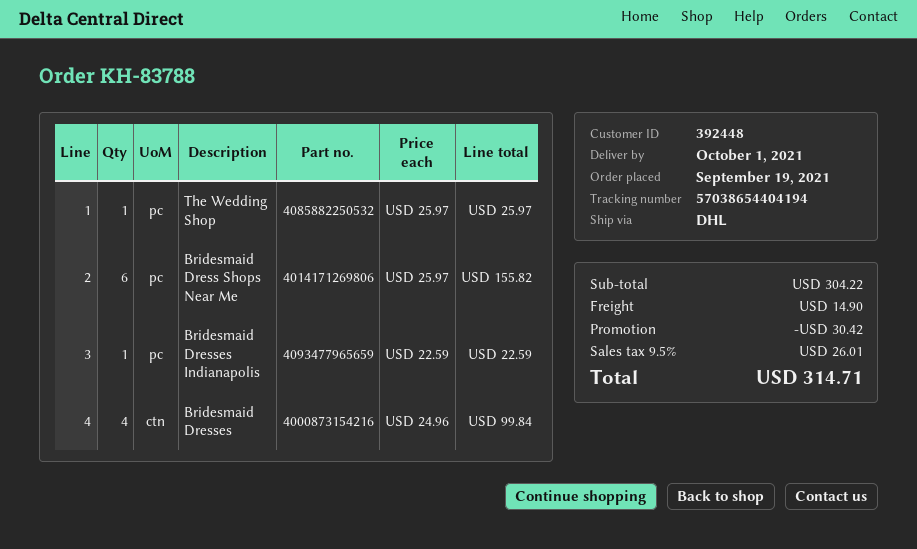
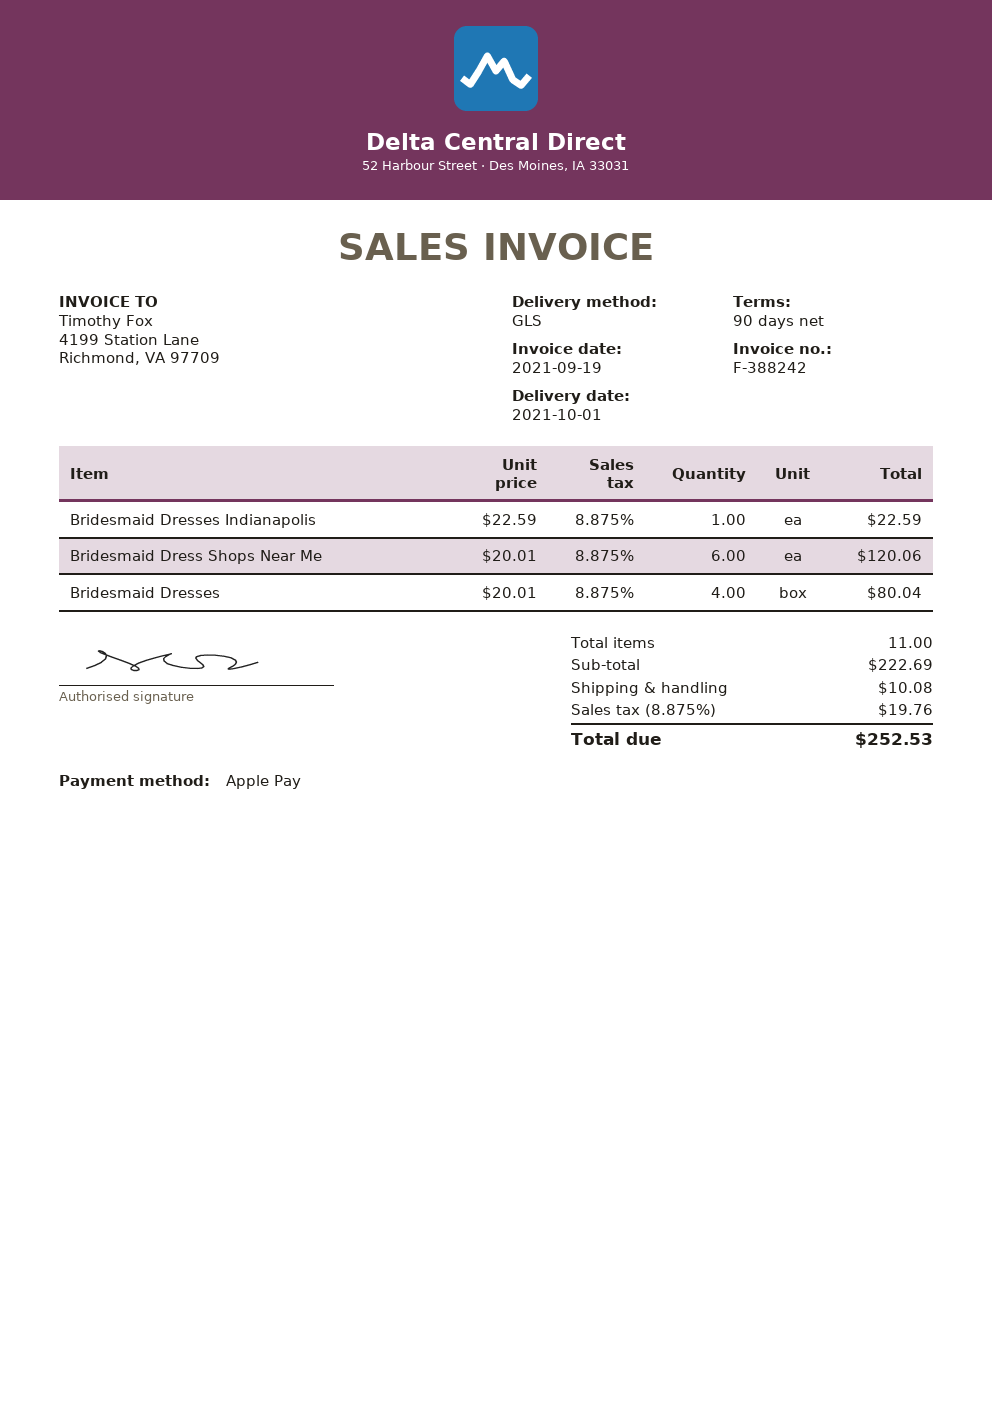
shipping method: DHL -> GLS
The Wedding Shop: 1 x 25.97 = 25.97 -> none
Bridesmaid Dress Shops Near Me: 6 x 25.97 = 155.82 -> 6 x 20.01 = 120.06
Bridesmaid Dresses: 4 x 24.96 = 99.84 -> 4 x 20.01 = 80.04
subtotal: 304.22 -> 222.69
discount: 30.42 -> none
shipping: 14.90 -> 10.08
tax: 9.5% = 26.01 -> 8.875% = 19.76
total: 314.71 -> 252.53

